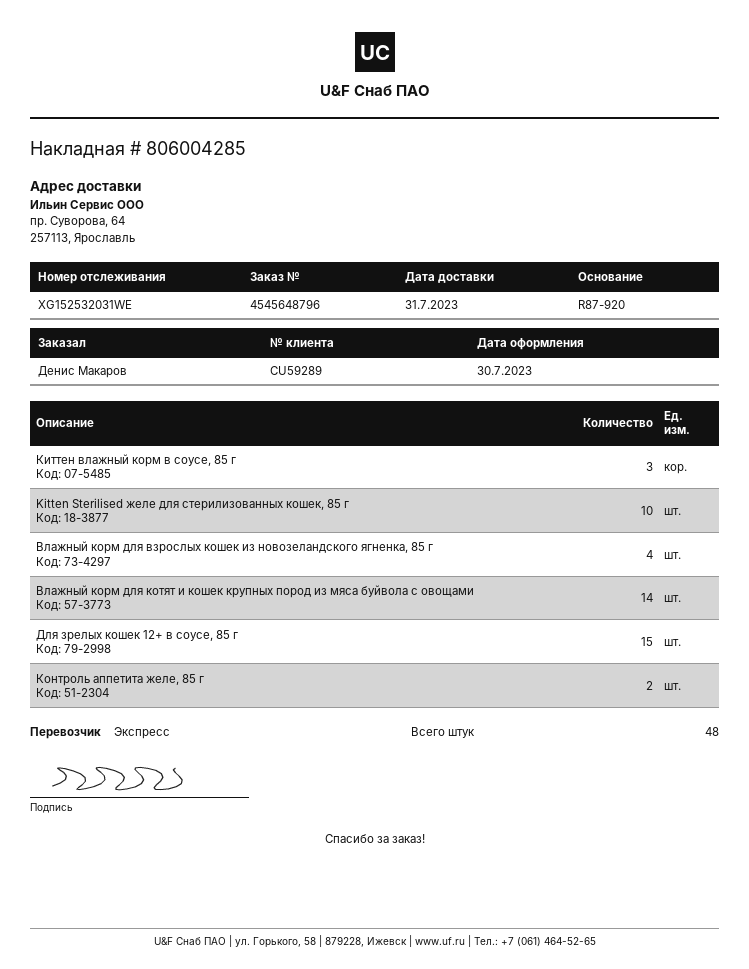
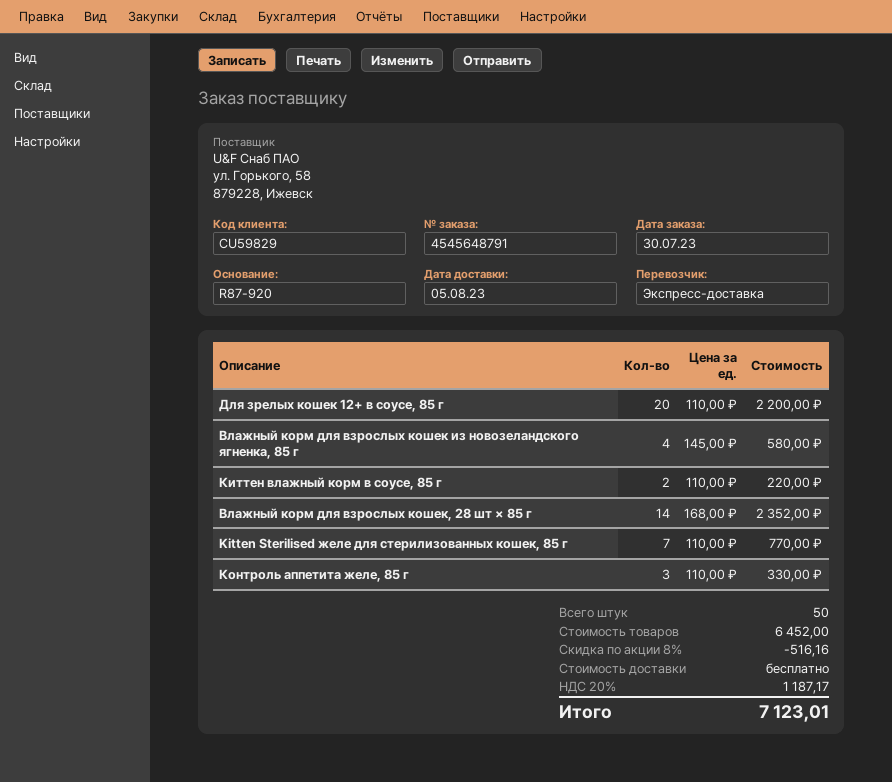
order number: 4545648796 -> 4545648791
delivery date: 2023-07-31 -> 2023-08-05
customer number: CU59289 -> CU59829
Киттен влажный корм в соусе, 85 г: 3 -> 2
Kitten Sterilised желе для стерилизованных кошек, 85 г: 10 -> 7
Влажный корм для котят и кошек крупных пород из мяса буйвола с овощами: 14 -> none
Для зрелых кошек 12+ в соусе, 85 г: 15 -> 20
Контроль аппетита желе, 85 г: 2 -> 3
Влажный корм для взрослых кошек, 28 шт × 85 г: none -> 14
total quantity: 48 -> 50

